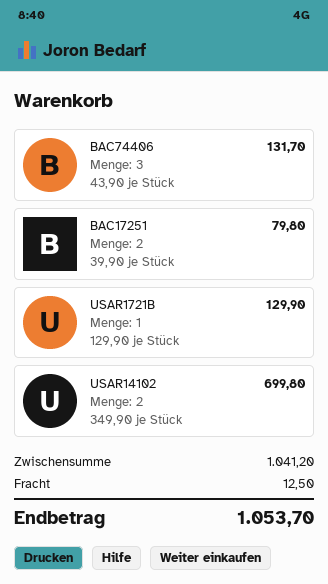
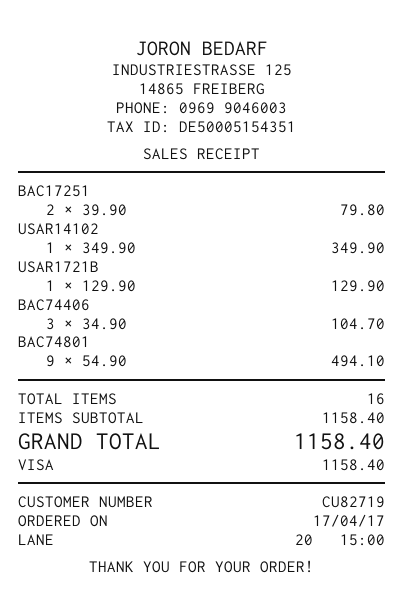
BAC74406: 3 x 43.90 = 131.70 -> 3 x 34.90 = 104.70
USAR14102: 2 x 349.90 = 699.80 -> 1 x 349.90 = 349.90
BAC74801: none -> 9 x 54.90 = 494.10
subtotal: 1041.20 -> 1158.40
shipping: 12.50 -> none
total: 1053.70 -> 1158.40

